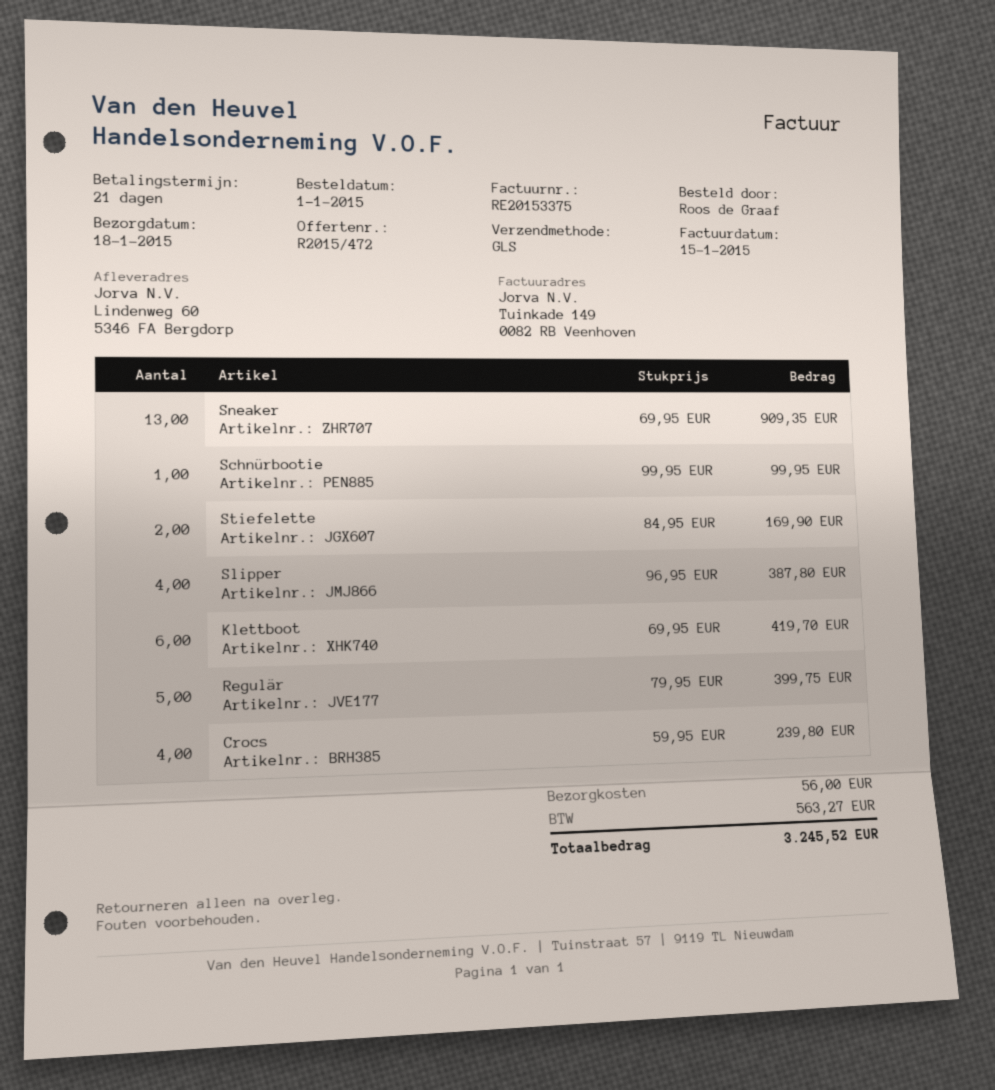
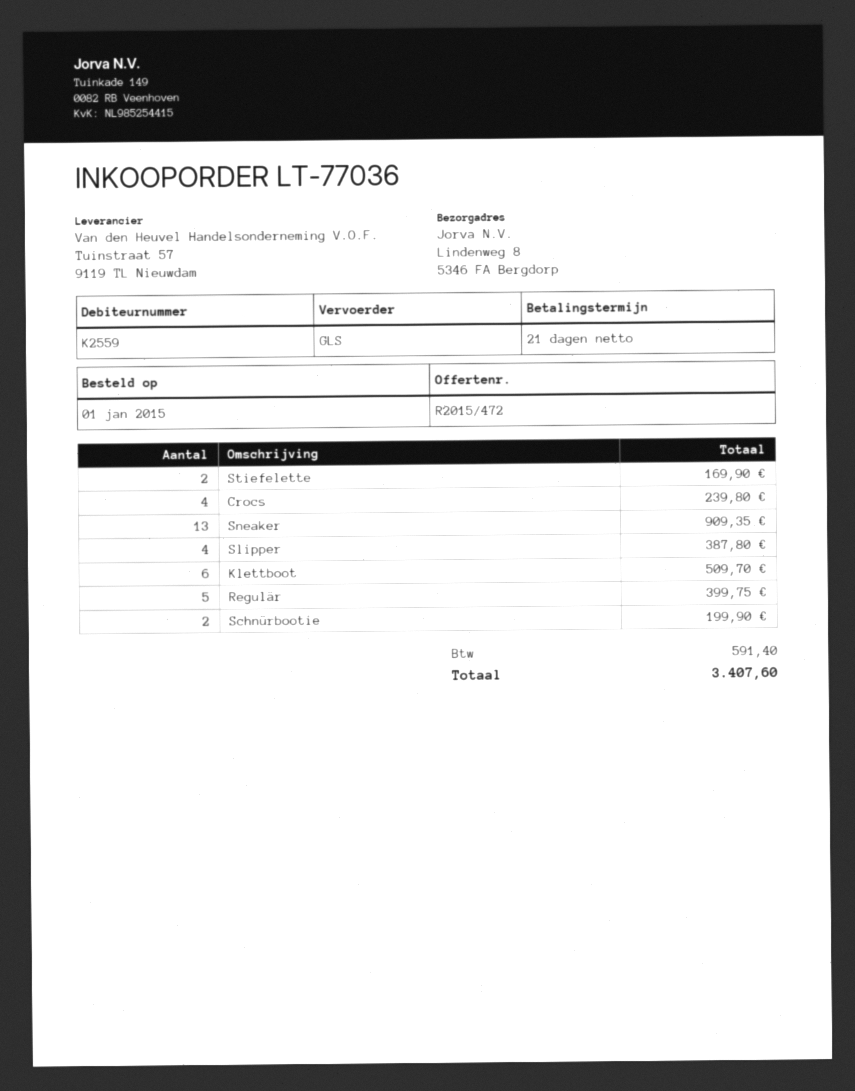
ship to: Lindenweg 60, 5346 FA Bergdorp -> Lindenweg 8, 5346 FA Bergdorp
Schnürbootie: 1 for 99.95 -> 2 for 199.90
Klettboot: 6 for 419.70 -> 6 for 509.70
shipping: 56.00 -> none
tax: 563.27 -> 591.40
total: 3245.52 -> 3407.60

